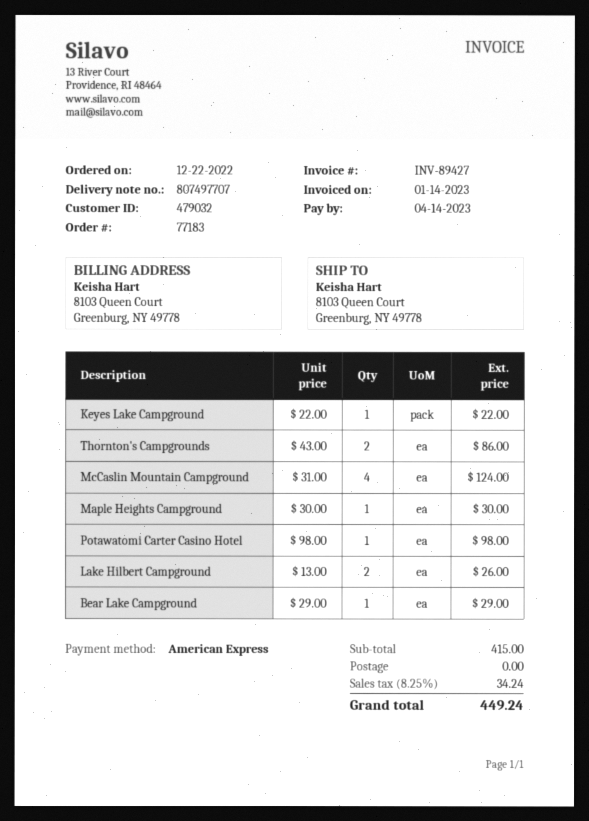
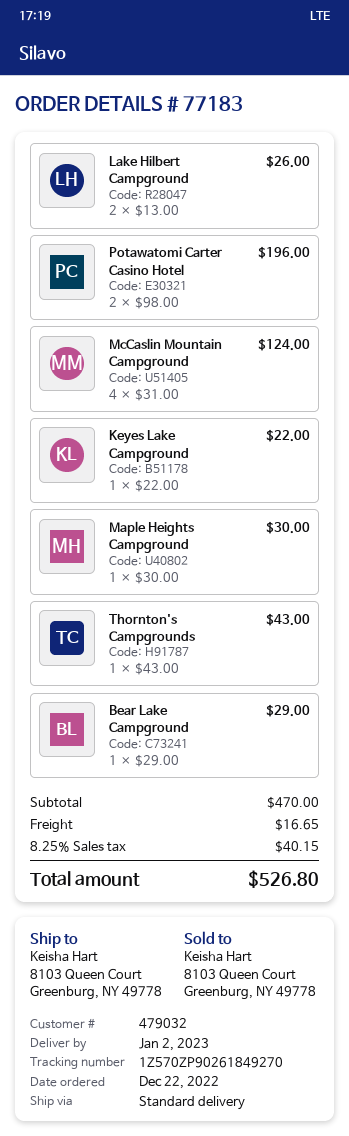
Thornton's Campgrounds: 2 x 43.00 = 86.00 -> 1 x 43.00 = 43.00
Potawatomi Carter Casino Hotel: 1 x 98.00 = 98.00 -> 2 x 98.00 = 196.00
subtotal: 415.00 -> 470.00
shipping: 0.00 -> 16.65
tax: 8.25% = 34.24 -> 8.25% = 40.15
total: 449.24 -> 526.80

